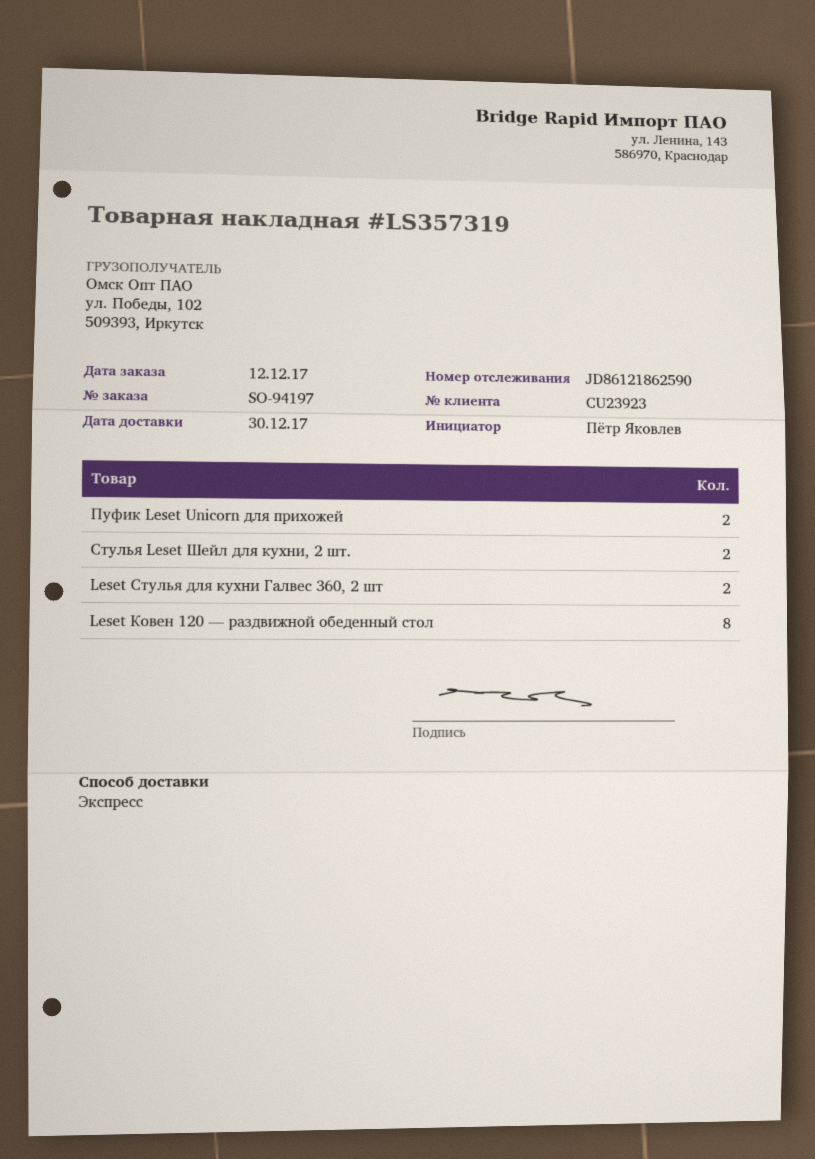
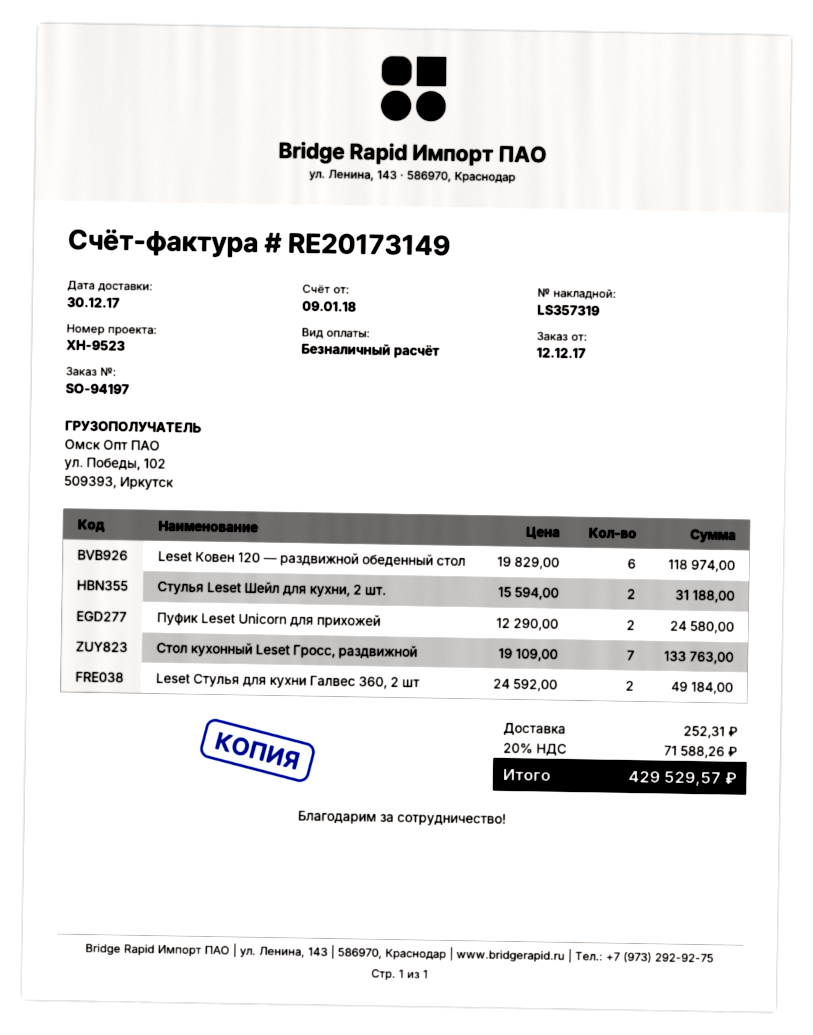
Leset Ковен 120 — раздвижной обеденный стол: 8 -> 6
Стол кухонный Leset Гросс, раздвижной: none -> 7

